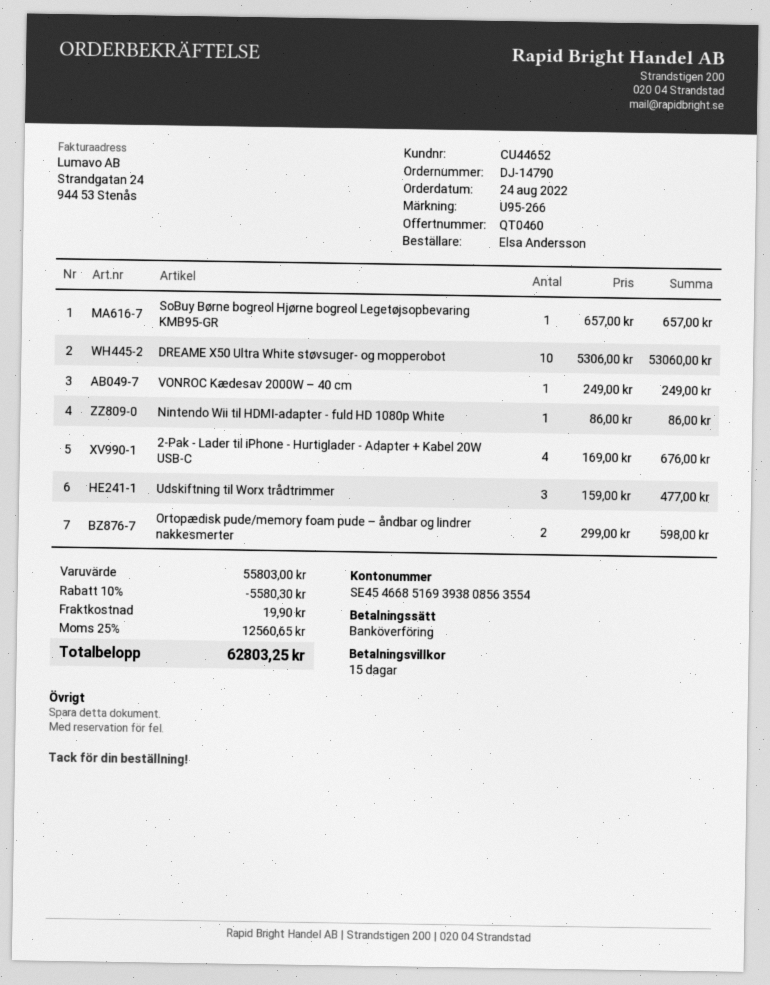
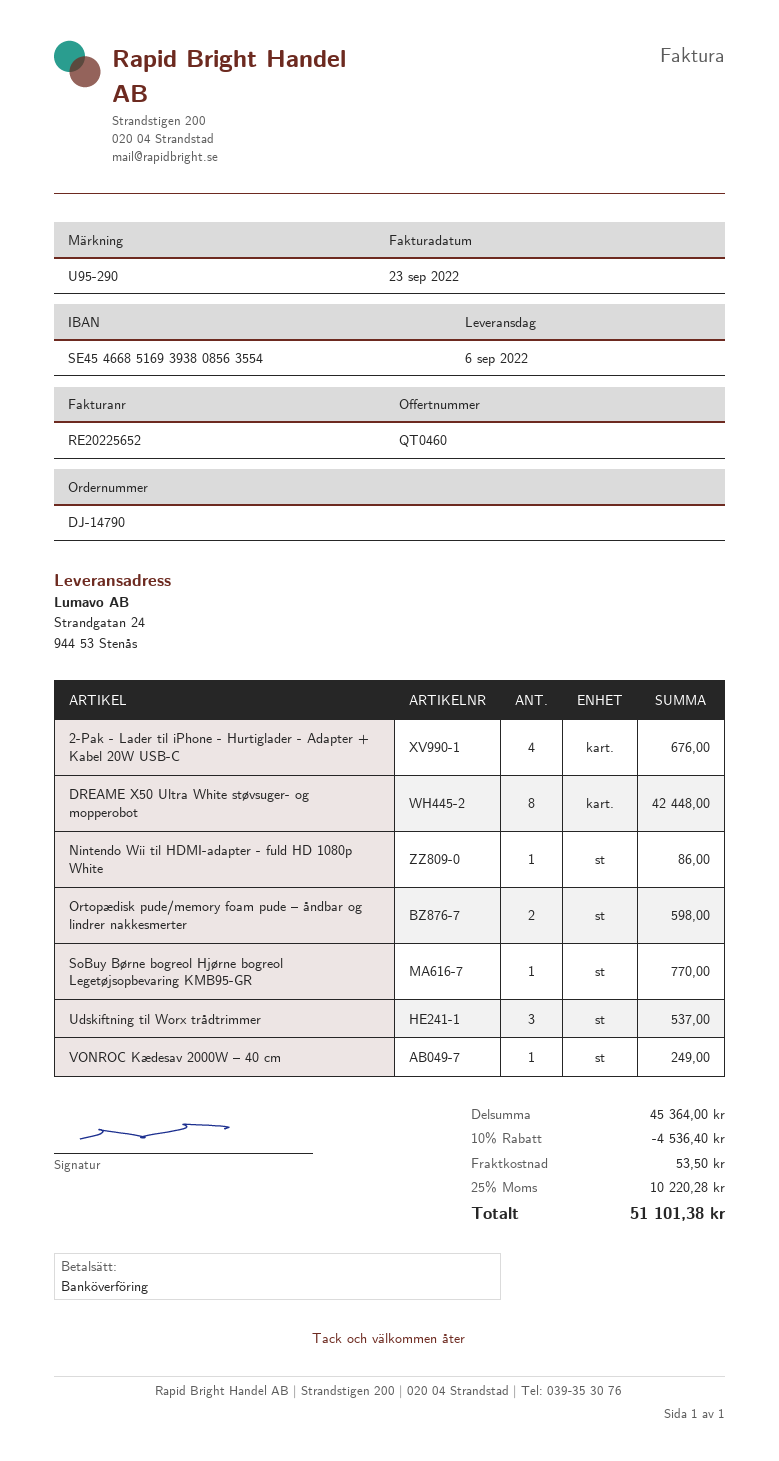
reference: U95-266 -> U95-290
SoBuy Børne bogreol Hjørne bogreol Legetøjsopbevaring KMB95-GR: 1 for 657.00 -> 1 for 770.00
DREAME X50 Ultra White støvsuger- og mopperobot: 10 for 53060.00 -> 8 for 42448.00
Udskiftning til Worx trådtrimmer: 3 for 477.00 -> 3 for 537.00
subtotal: 55803.00 -> 45364.00
discount: 10% = 5580.30 -> 10% = 4536.40
shipping: 19.90 -> 53.50
tax: 25% = 12560.65 -> 25% = 10220.28
total: 62803.25 -> 51101.38

